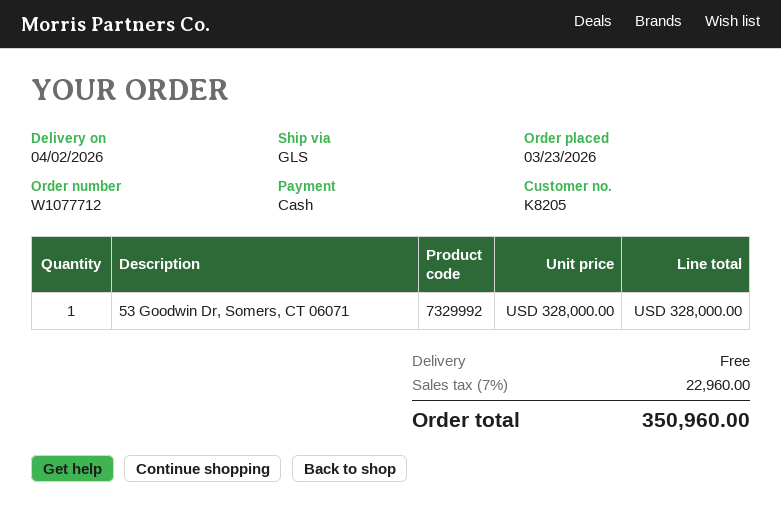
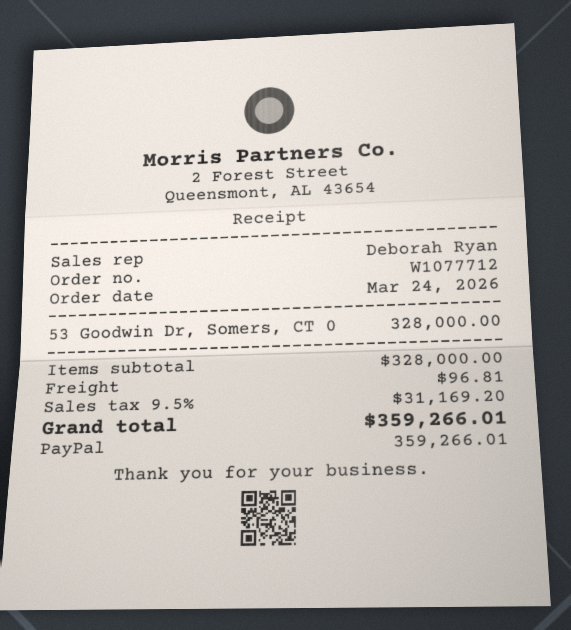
order date: 2026-03-23 -> 2026-03-24
payment method: cash -> PayPal
shipping: 0.00 -> 96.81
tax: 7% = 22960.00 -> 9.5% = 31169.20
total: 350960.00 -> 359266.01

